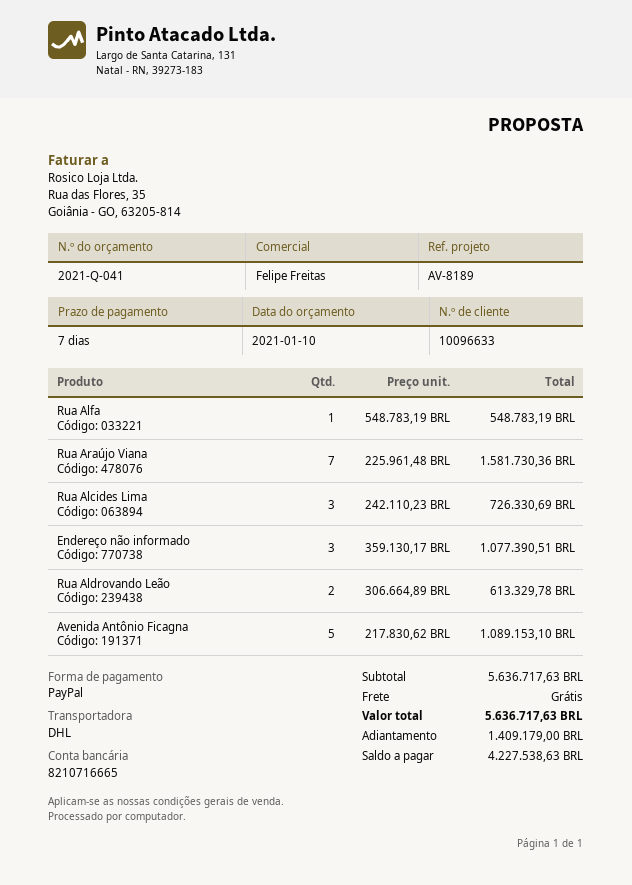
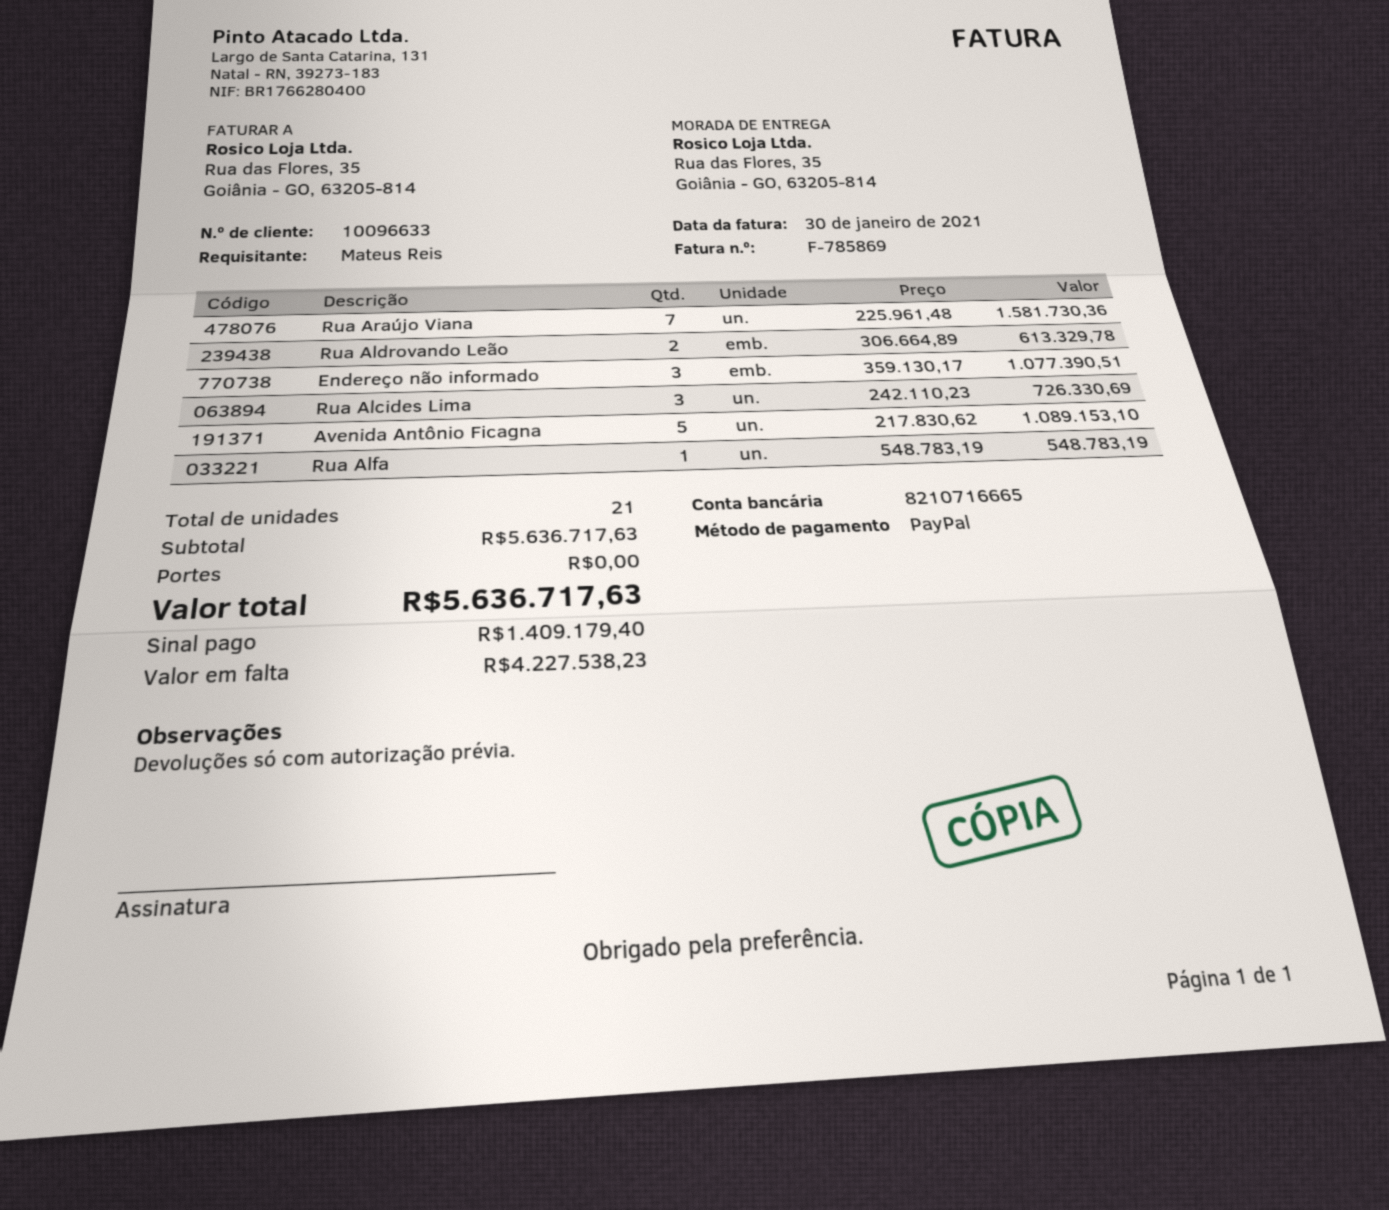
deposit: 1409179.00 -> 1409179.40
balance: 4227538.63 -> 4227538.23

